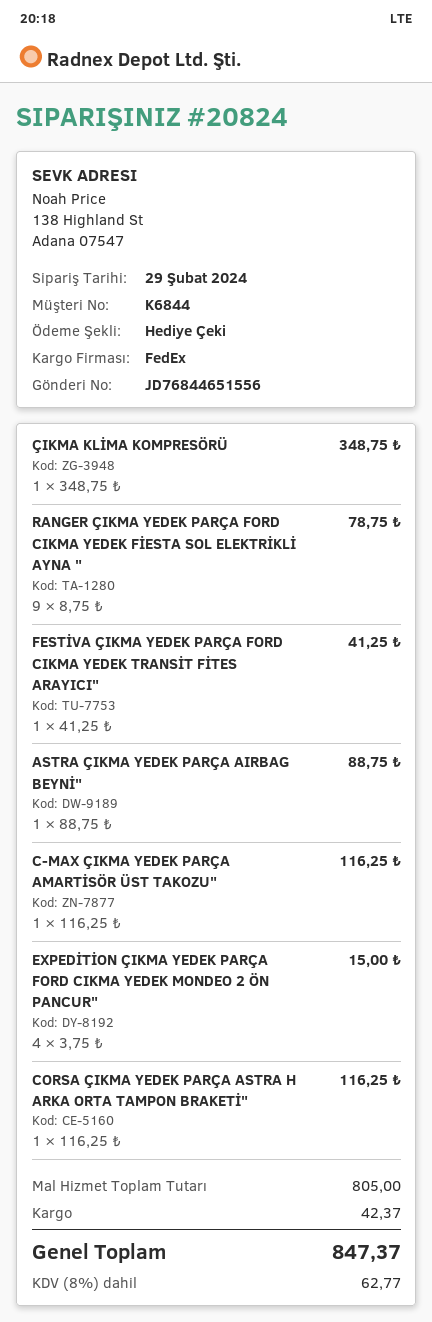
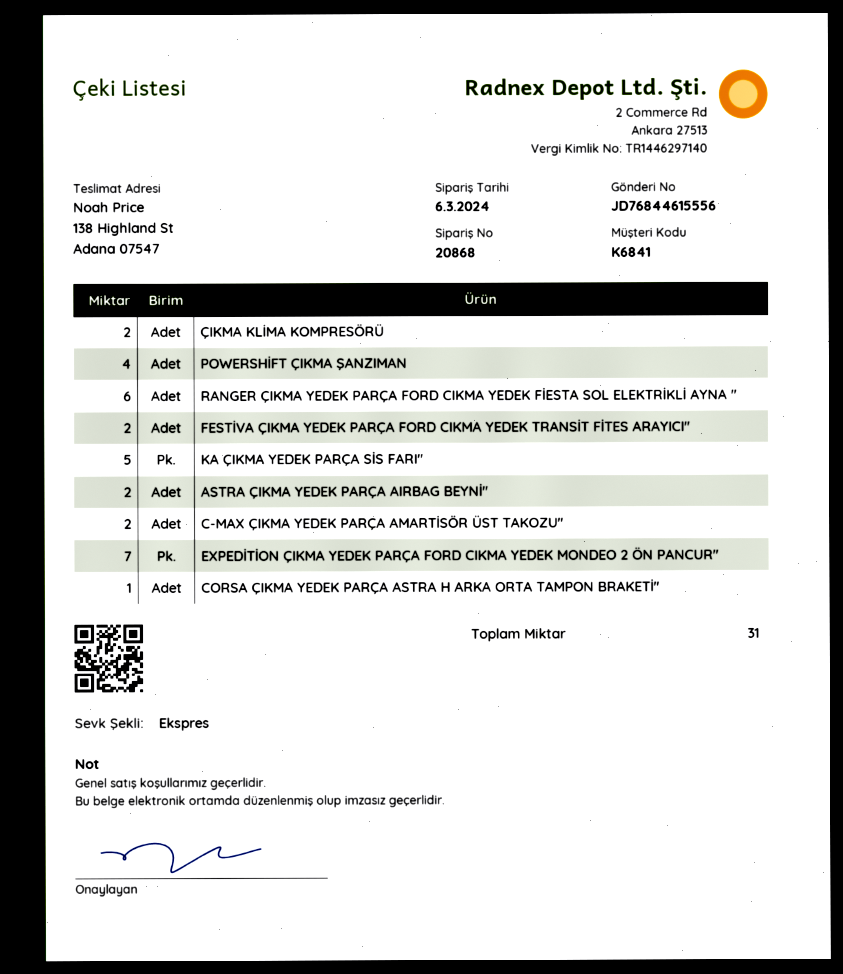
order number: 20824 -> 20868
order date: 2024-02-29 -> 2024-03-06
customer number: K6844 -> K6841
shipping method: FedEx -> express
tracking number: JD76844651556 -> JD76844615556
ÇIKMA KLİMA KOMPRESÖRÜ: 1 -> 2
RANGER ÇIKMA YEDEK PARÇA FORD CIKMA YEDEK FİESTA SOL ELEKTRİKLİ AYNA ": 9 -> 6
FESTİVA ÇIKMA YEDEK PARÇA FORD CIKMA YEDEK TRANSİT FİTES ARAYICI": 1 -> 2
ASTRA ÇIKMA YEDEK PARÇA AIRBAG BEYNİ": 1 -> 2
C-MAX ÇIKMA YEDEK PARÇA AMARTİSÖR ÜST TAKOZU": 1 -> 2
EXPEDİTİON ÇIKMA YEDEK PARÇA FORD CIKMA YEDEK MONDEO 2 ÖN PANCUR": 4 -> 7
POWERSHİFT ÇIKMA ŞANZIMAN: none -> 4
KA ÇIKMA YEDEK PARÇA SİS FARI": none -> 5

